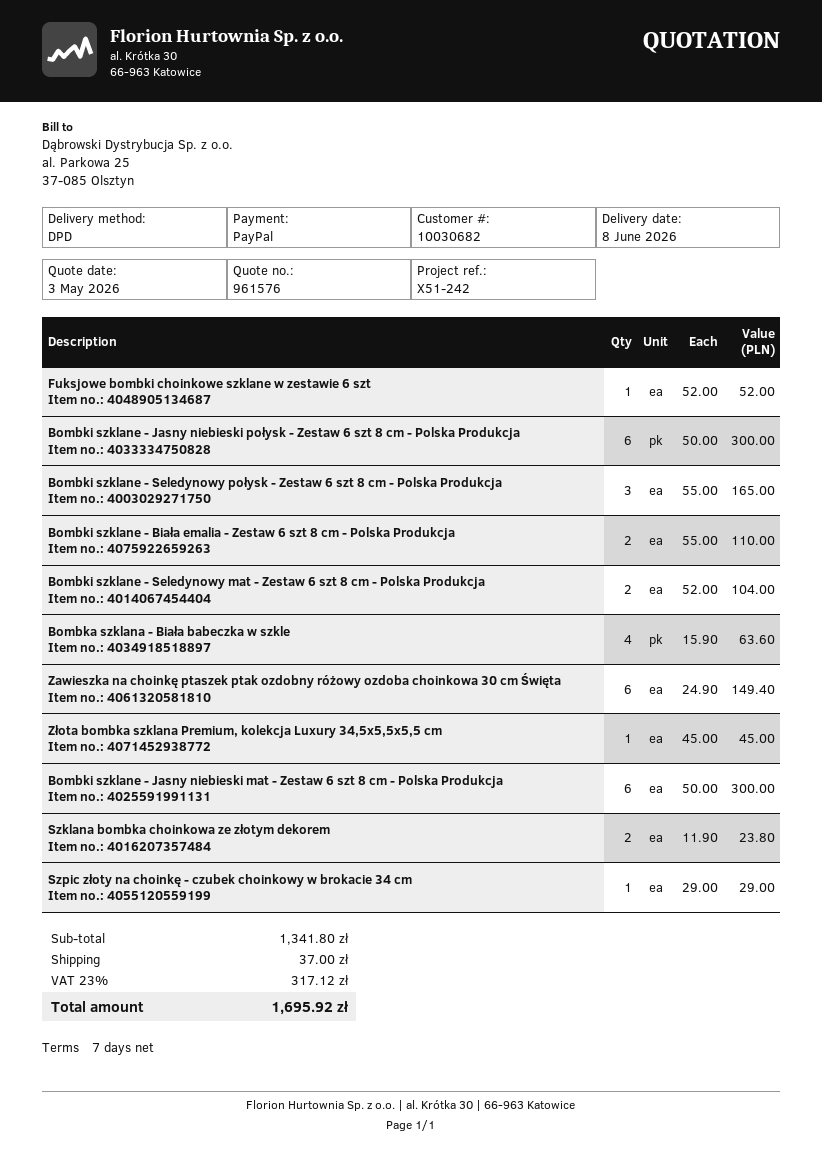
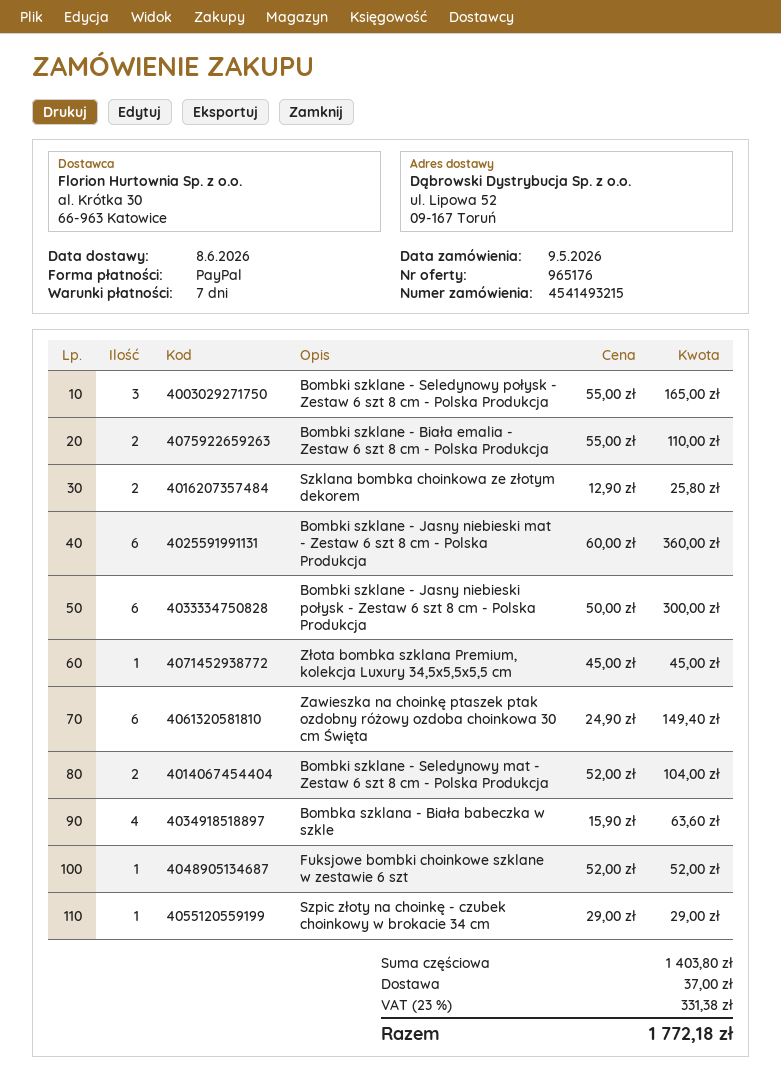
quote number: 961576 -> 965176
Bombki szklane - Jasny niebieski mat - Zestaw 6 szt 8 cm - Polska Produkcja: 6 x 50.00 = 300.00 -> 6 x 60.00 = 360.00
Szklana bombka choinkowa ze złotym dekorem: 2 x 11.90 = 23.80 -> 2 x 12.90 = 25.80
subtotal: 1341.80 -> 1403.80
tax: 23% = 317.12 -> 23% = 331.38
total: 1695.92 -> 1772.18

